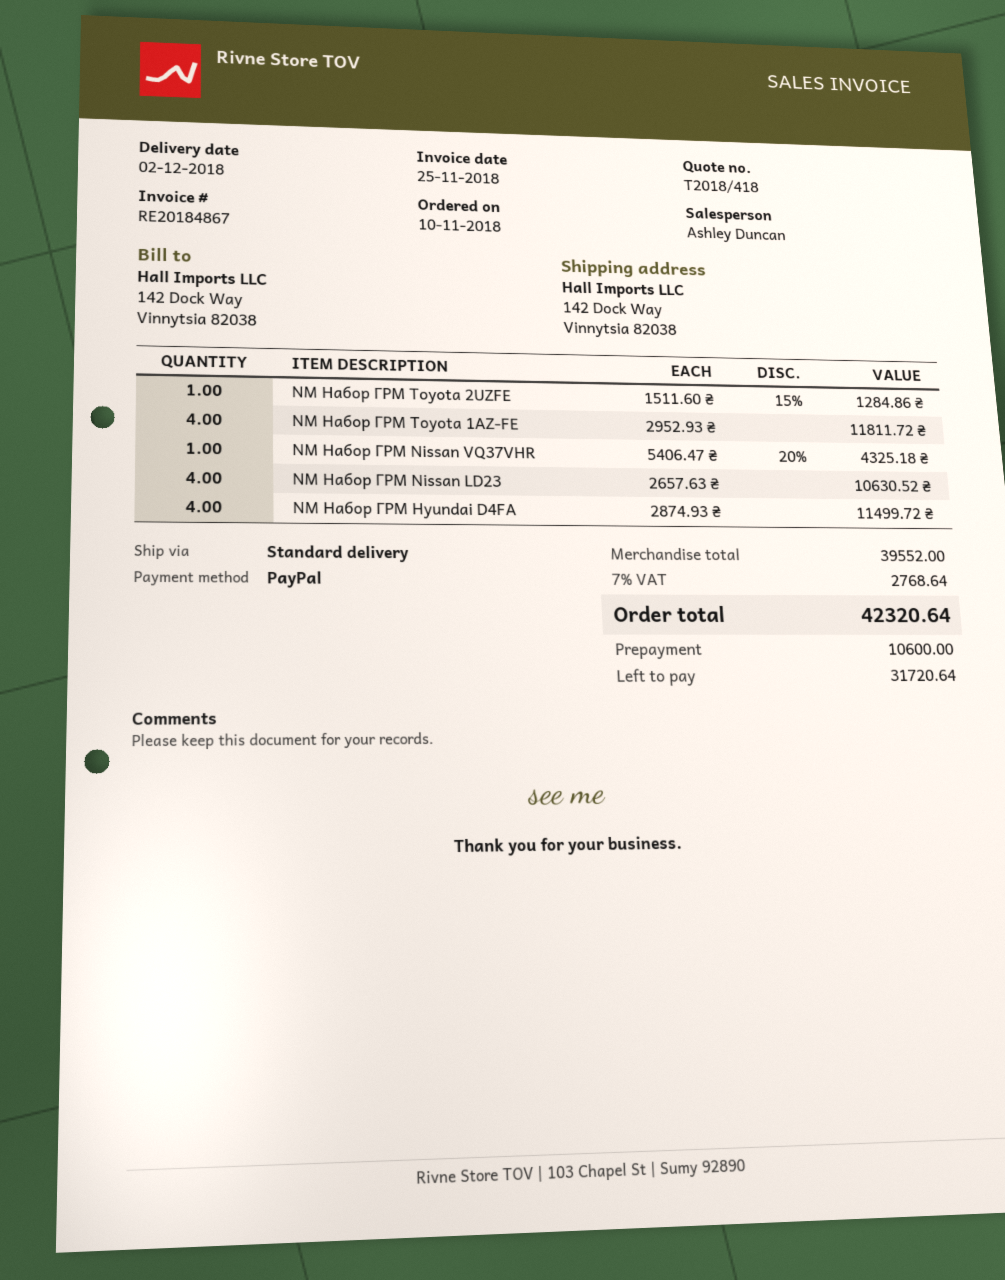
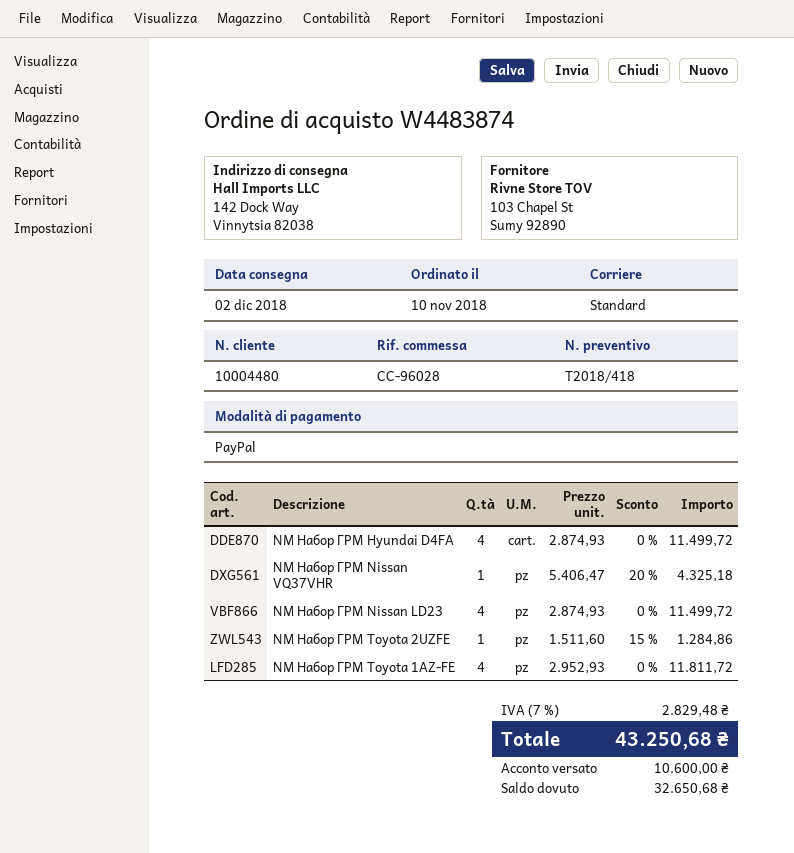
NM Набор ГРМ Nissan LD23: 4 x 2657.63 = 10630.52 -> 4 x 2874.93 = 11499.72
tax: 7% = 2768.64 -> 7% = 2829.48
total: 42320.64 -> 43250.68
balance: 31720.64 -> 32650.68

